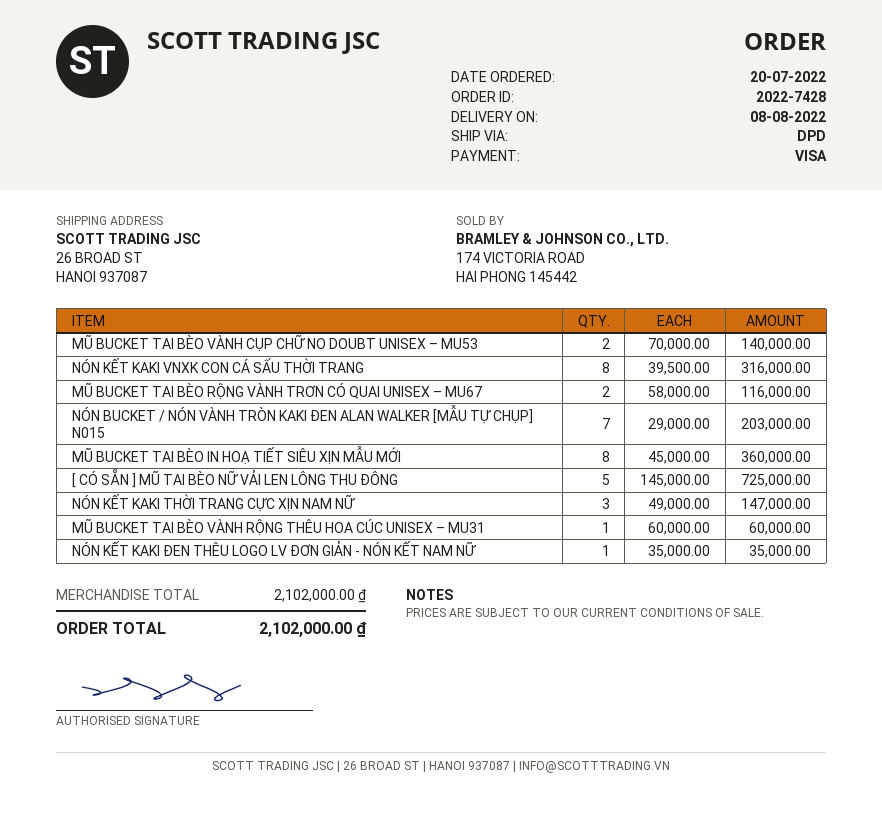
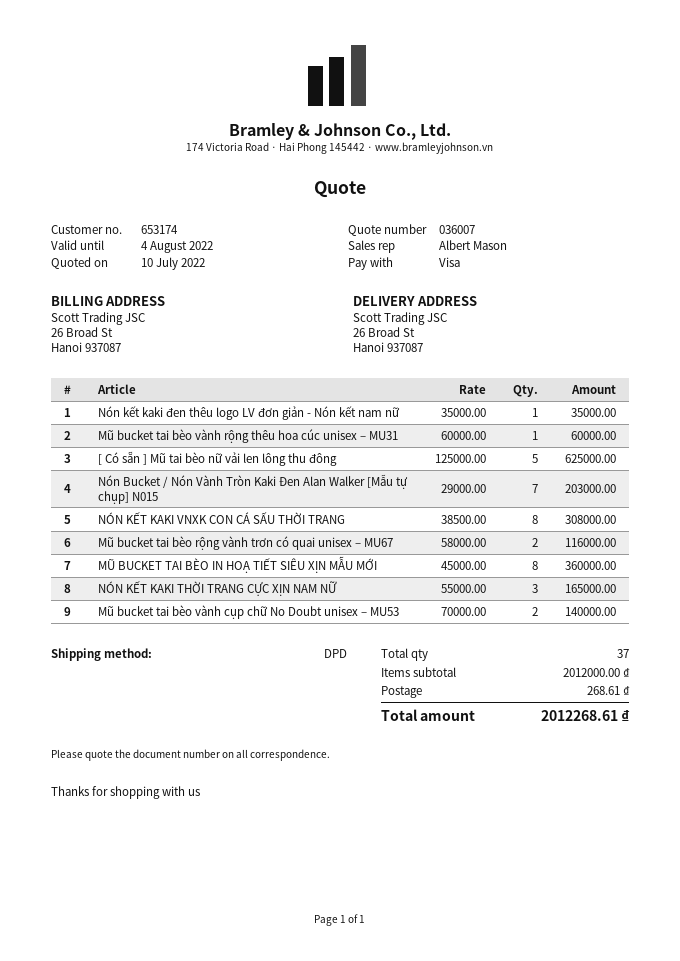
NÓN KẾT KAKI VNXK CON CÁ SẤU THỜI TRANG: 8 x 39500.00 = 316000.00 -> 8 x 38500.00 = 308000.00
[ CÓ SẴN ] MŨ TAI BÈO NỮ VẢI LEN LÔNG THU ĐÔNG: 5 x 145000.00 = 725000.00 -> 5 x 125000.00 = 625000.00
NÓN KẾT KAKI THỜI TRANG CỰC XỊN NAM NỮ: 3 x 49000.00 = 147000.00 -> 3 x 55000.00 = 165000.00
subtotal: 2102000.00 -> 2012000.00
shipping: none -> 268.61
total: 2102000.00 -> 2012268.61

